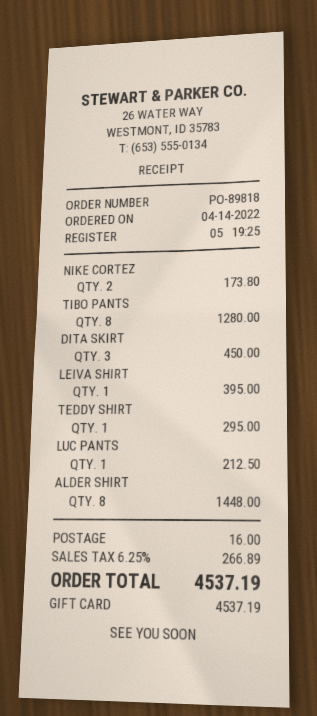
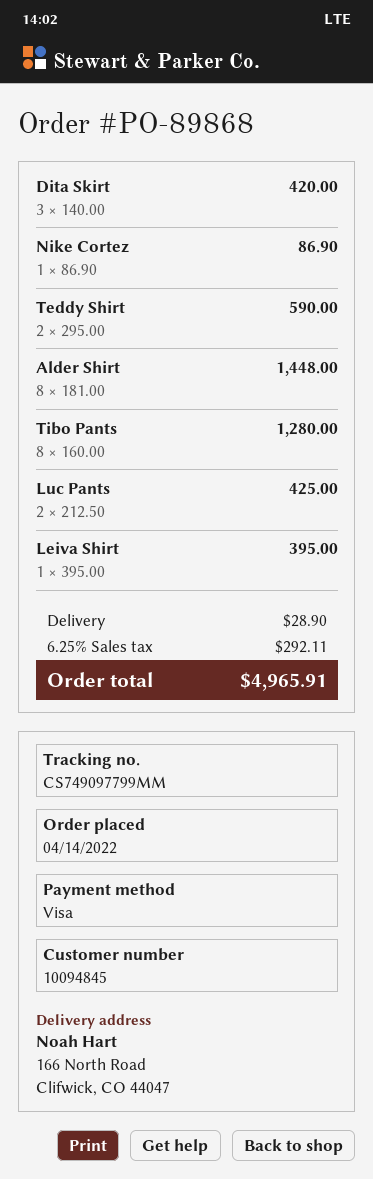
order number: PO-89818 -> PO-89868
payment method: gift card -> Visa
NIKE CORTEZ: 2 for 173.80 -> 1 for 86.90
DITA SKIRT: 3 for 450.00 -> 3 for 420.00
TEDDY SHIRT: 1 for 295.00 -> 2 for 590.00
LUC PANTS: 1 for 212.50 -> 2 for 425.00
shipping: 16.00 -> 28.90
tax: 6.25% = 266.89 -> 6.25% = 292.11
total: 4537.19 -> 4965.91

